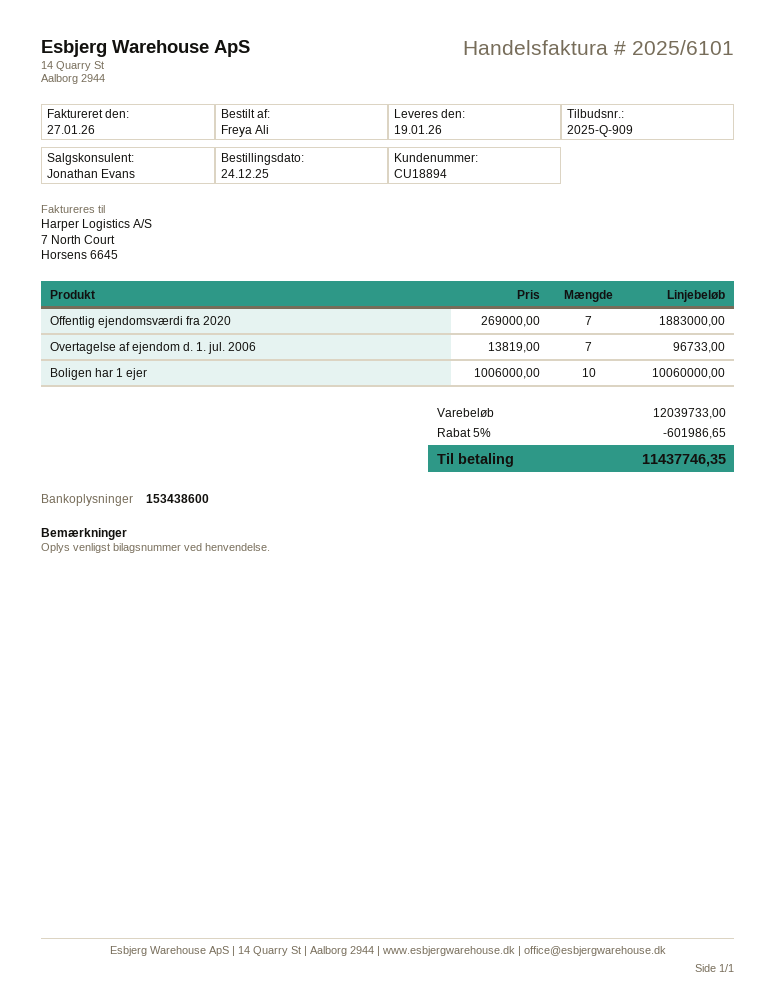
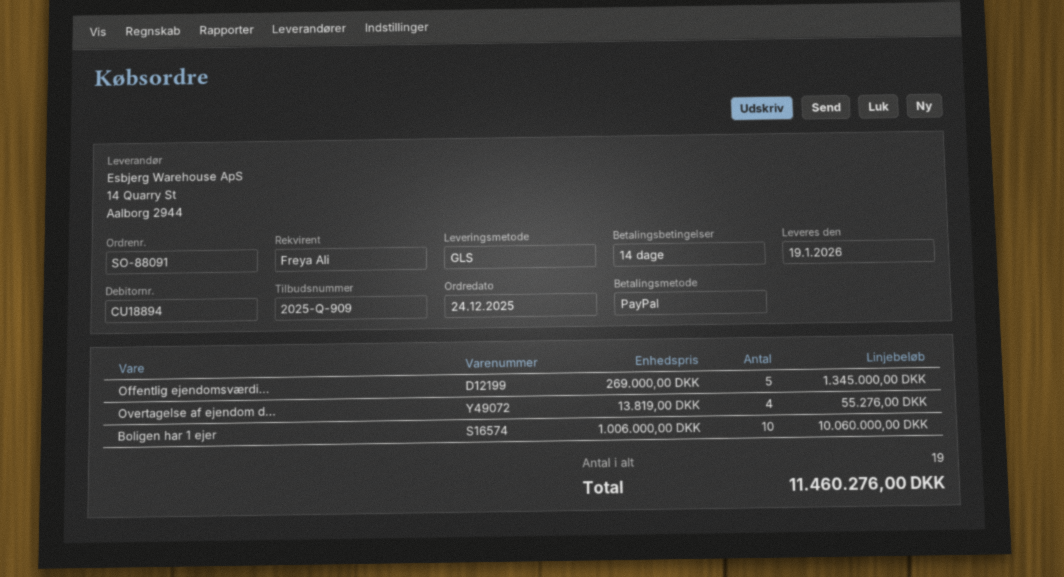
Offentlig ejendomsværdi fra 2020: 7 x 269000.00 = 1883000.00 -> 5 x 269000.00 = 1345000.00
Overtagelse af ejendom d. 1. jul. 2006: 7 x 13819.00 = 96733.00 -> 4 x 13819.00 = 55276.00
discount: 5% = 601986.65 -> none
total: 11437746.35 -> 11460276.00

